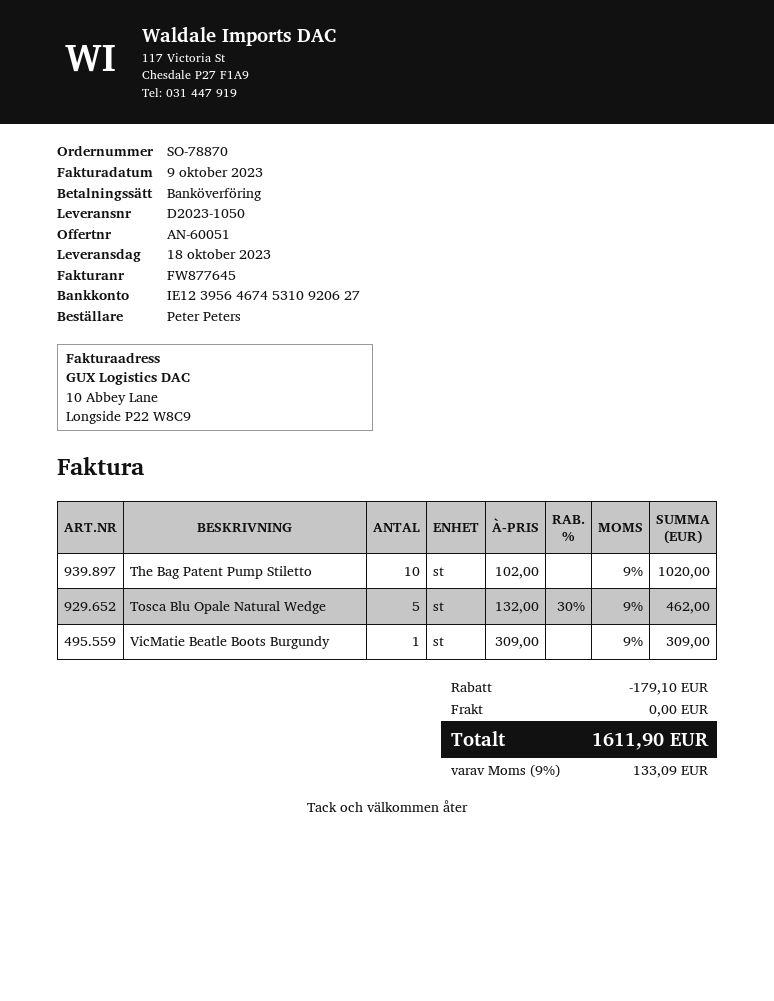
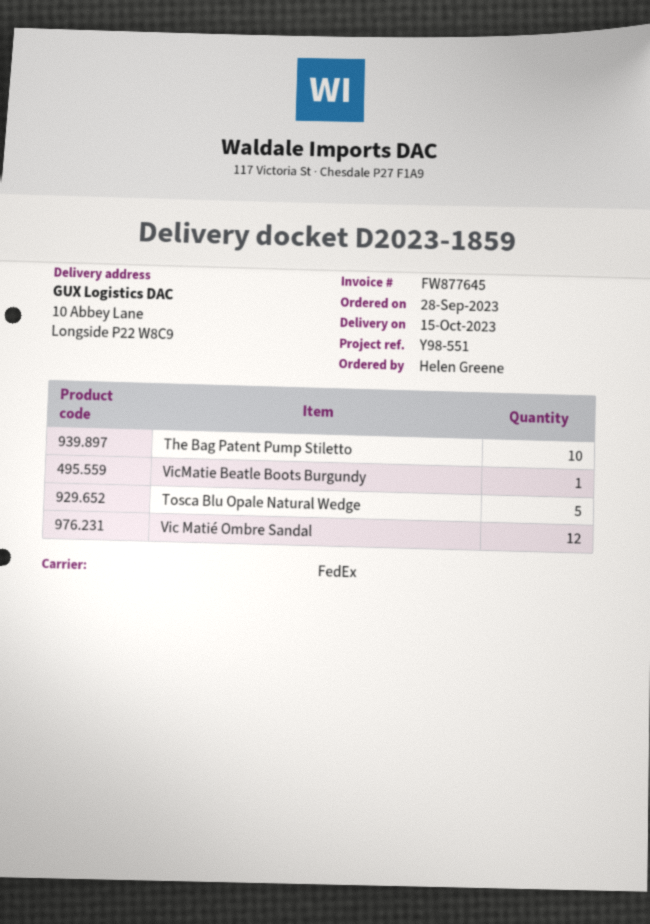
delivery note number: D2023-1050 -> D2023-1859
delivery date: 2023-10-18 -> 2023-10-15
ordered by: Peter Peters -> Helen Greene
Vic Matié Ombre Sandal: none -> 12

